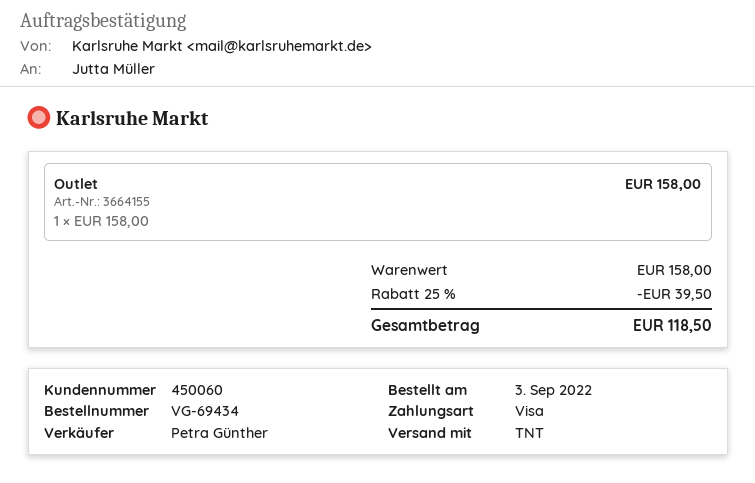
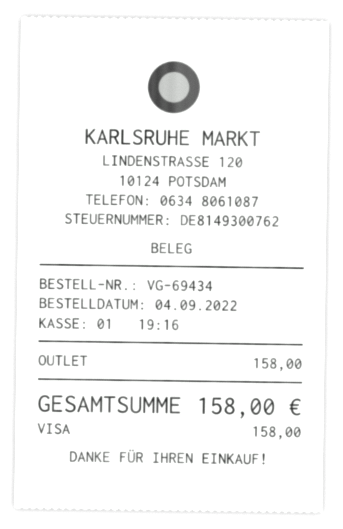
order date: 2022-09-03 -> 2022-09-04
discount: 25% = 39.50 -> none
total: 118.50 -> 158.00

